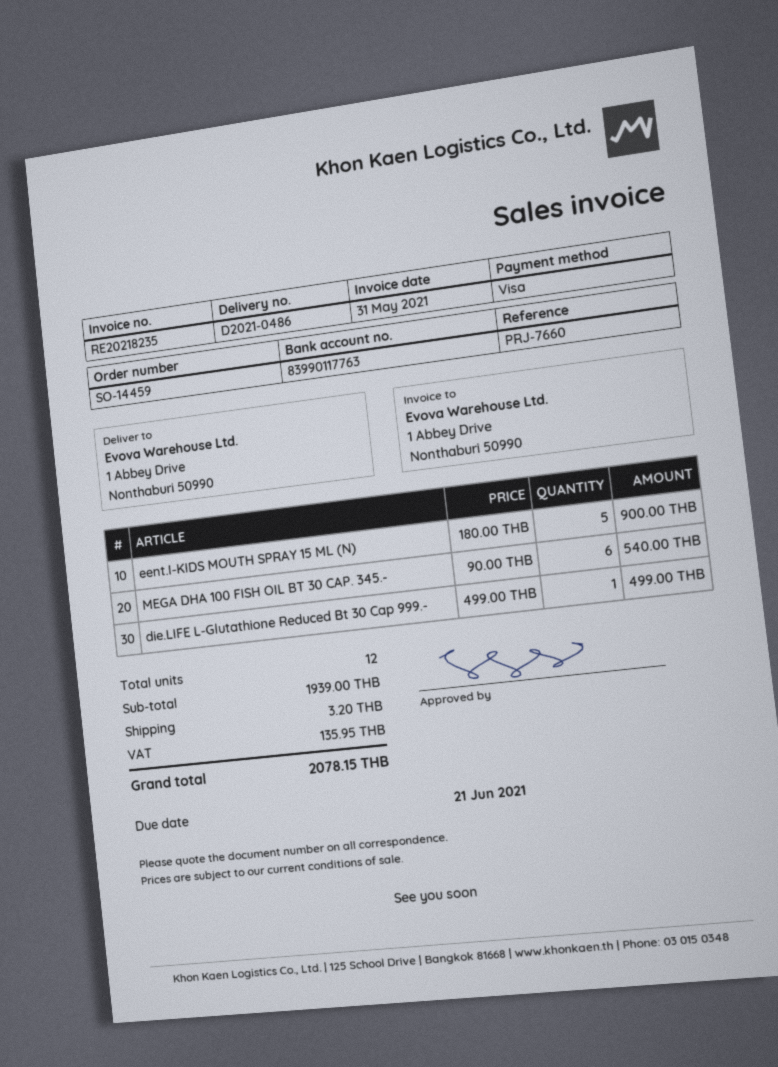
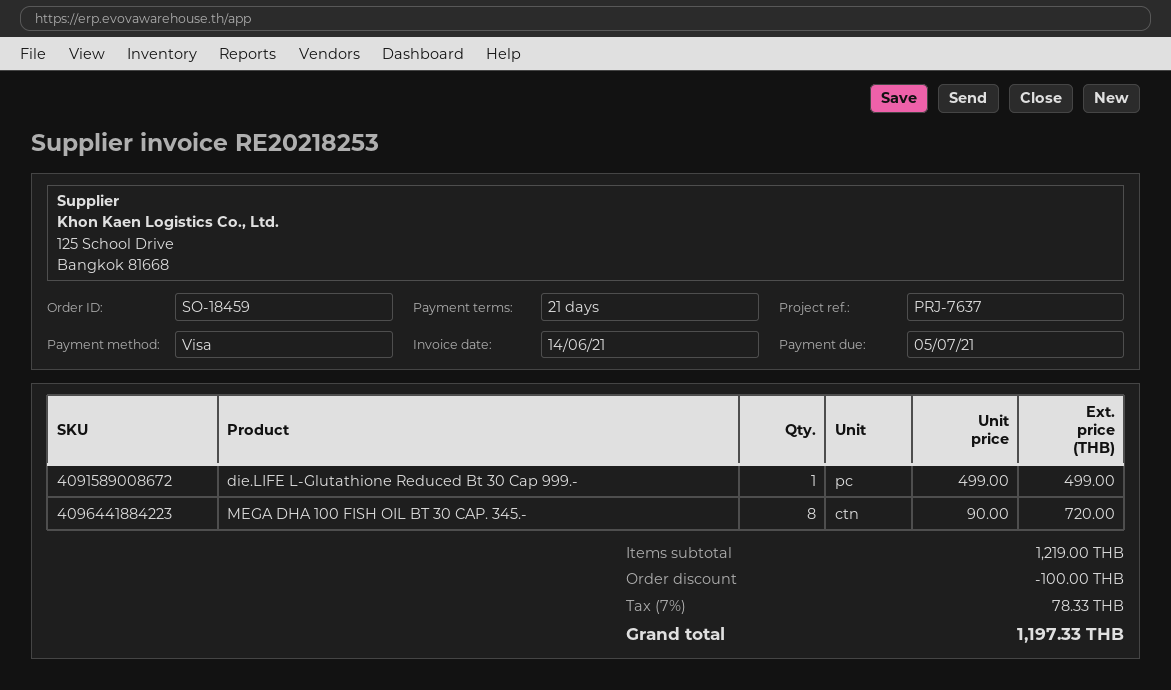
order number: SO-14459 -> SO-18459
invoice number: RE20218235 -> RE20218253
invoice date: 2021-05-31 -> 2021-06-14
due date: 2021-06-21 -> 2021-07-05
reference: PRJ-7660 -> PRJ-7637
eent.I-KIDS MOUTH SPRAY 15 ML (N): 5 x 180.00 = 900.00 -> none
MEGA DHA 100 FISH OIL BT 30 CAP. 345.-: 6 x 90.00 = 540.00 -> 8 x 90.00 = 720.00
subtotal: 1939.00 -> 1219.00
discount: none -> 100.00
shipping: 3.20 -> none
tax: 135.95 -> 78.33
total: 2078.15 -> 1197.33

